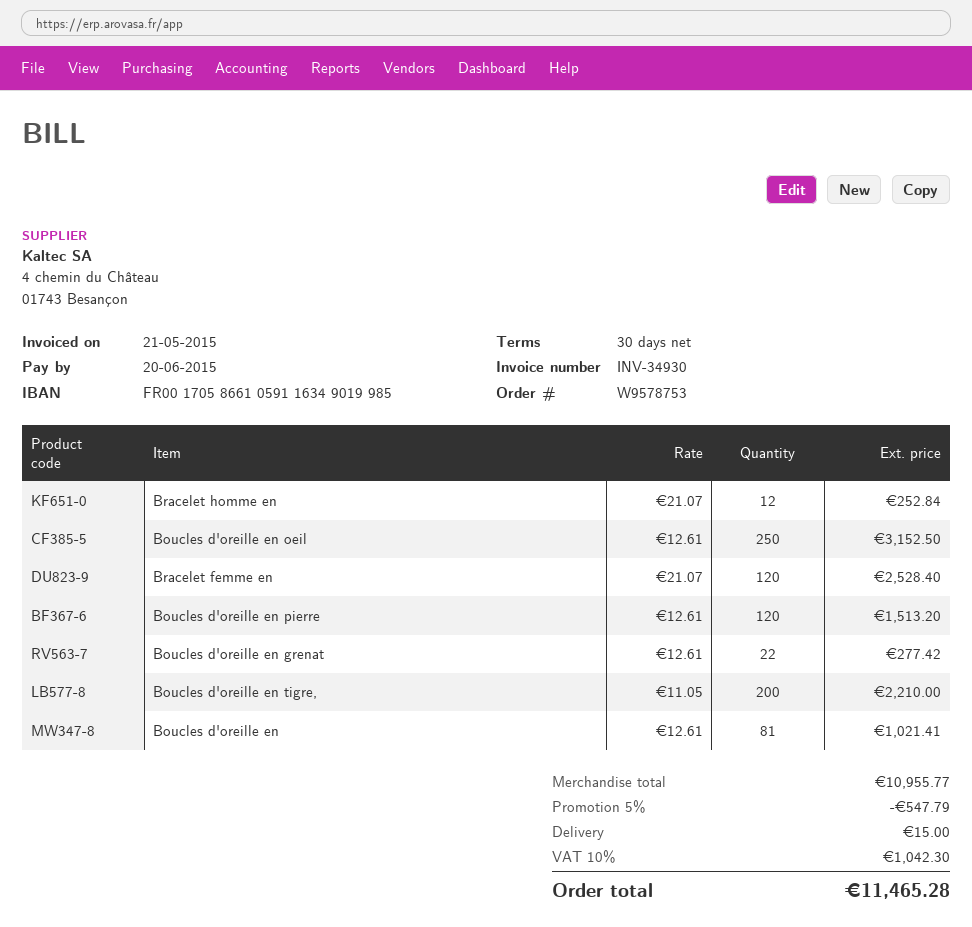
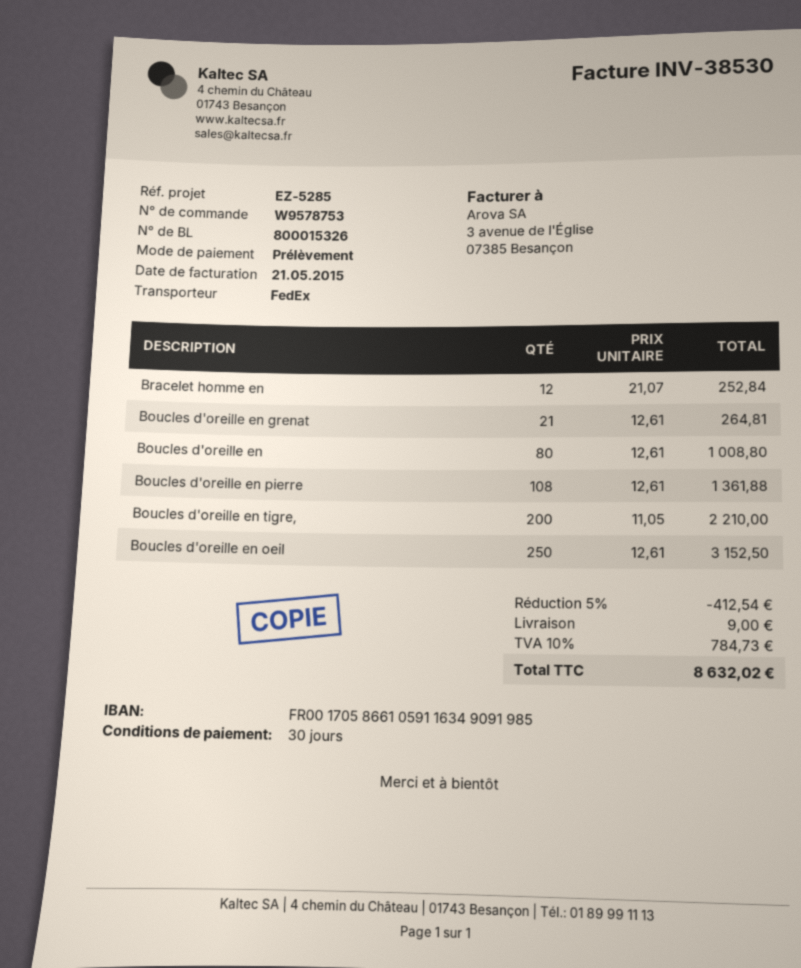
invoice number: INV-34930 -> INV-38530
bank account: FR0017058661059116349019985 -> FR0017058661059116349091985
Bracelet femme en: 120 x 21.07 = 2528.40 -> none
Boucles d'oreille en pierre: 120 x 12.61 = 1513.20 -> 108 x 12.61 = 1361.88
Boucles d'oreille en grenat: 22 x 12.61 = 277.42 -> 21 x 12.61 = 264.81
Boucles d'oreille en: 81 x 12.61 = 1021.41 -> 80 x 12.61 = 1008.80
discount: 5% = 547.79 -> 5% = 412.54
shipping: 15.00 -> 9.00
tax: 10% = 1042.30 -> 10% = 784.73
total: 11465.28 -> 8632.02

